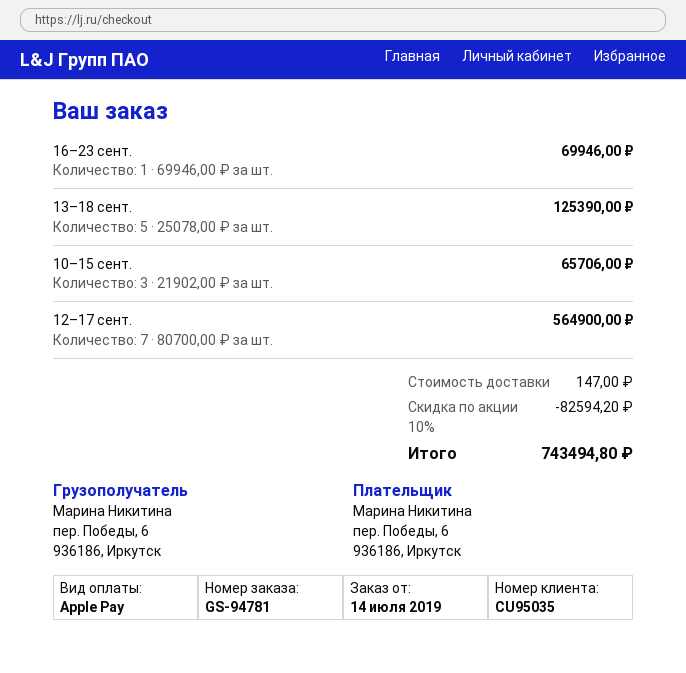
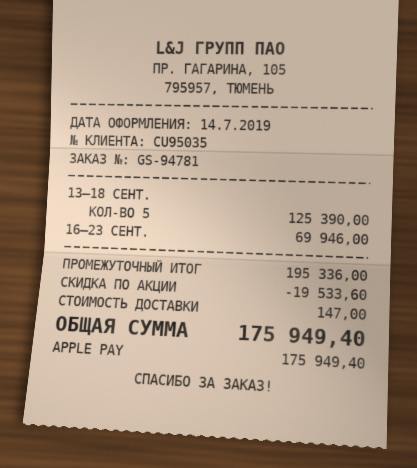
10–15 сент.: 3 for 65706.00 -> none
12–17 сент.: 7 for 564900.00 -> none
discount: 82594.20 -> 19533.60
total: 743494.80 -> 175949.40

